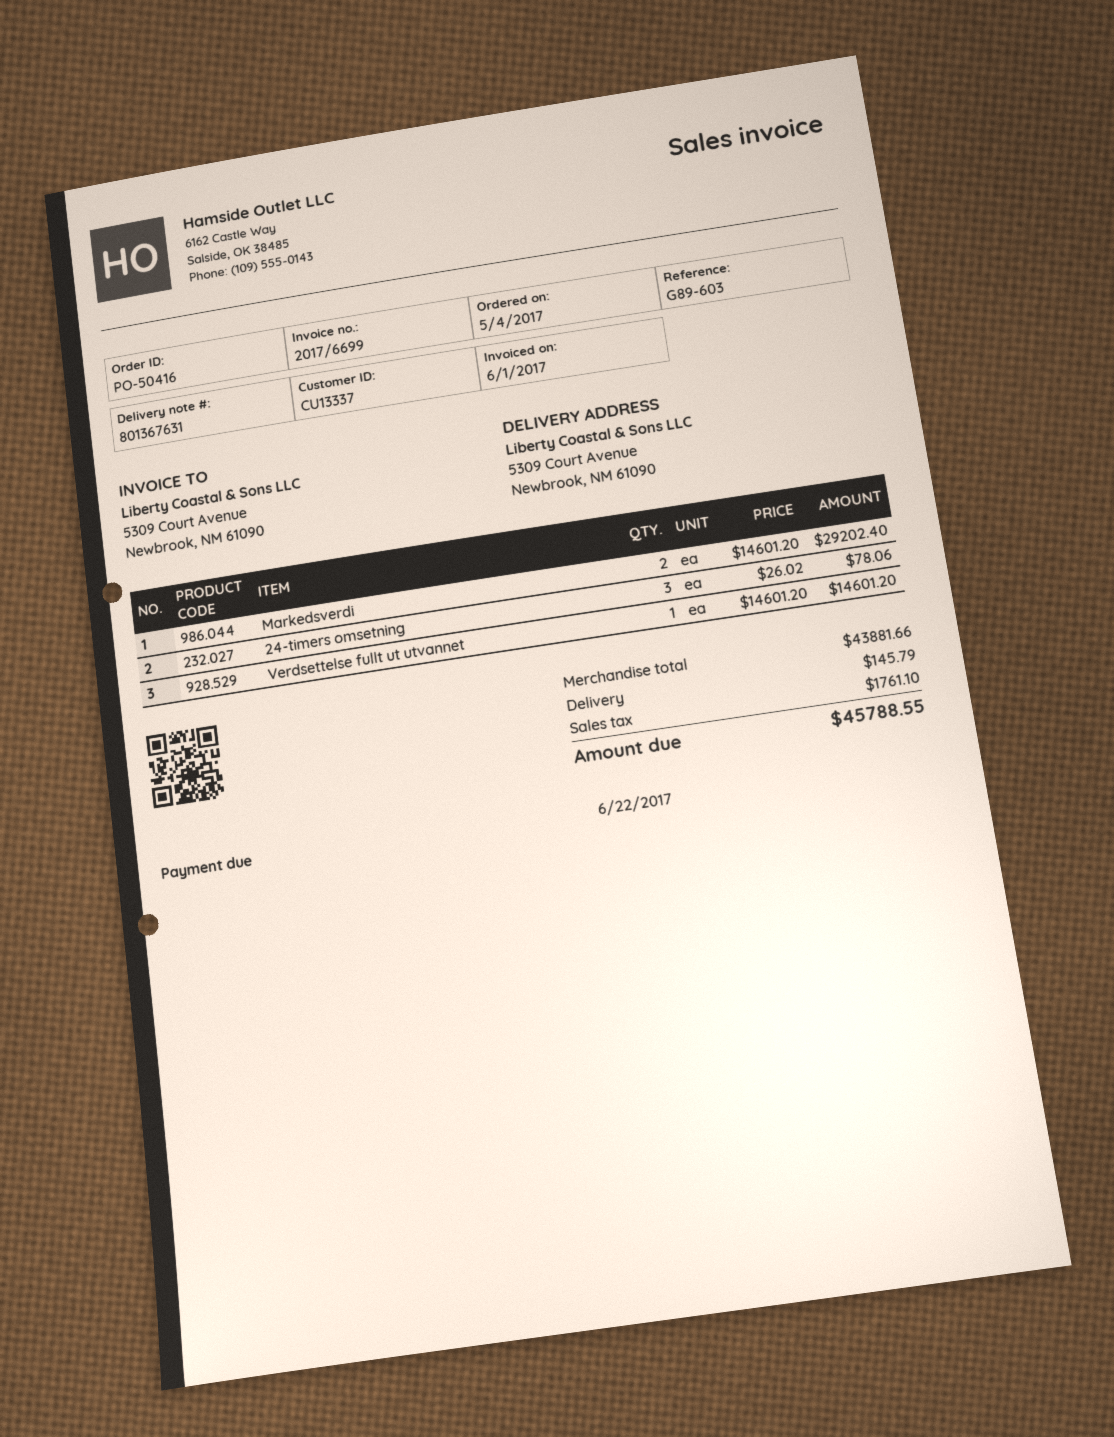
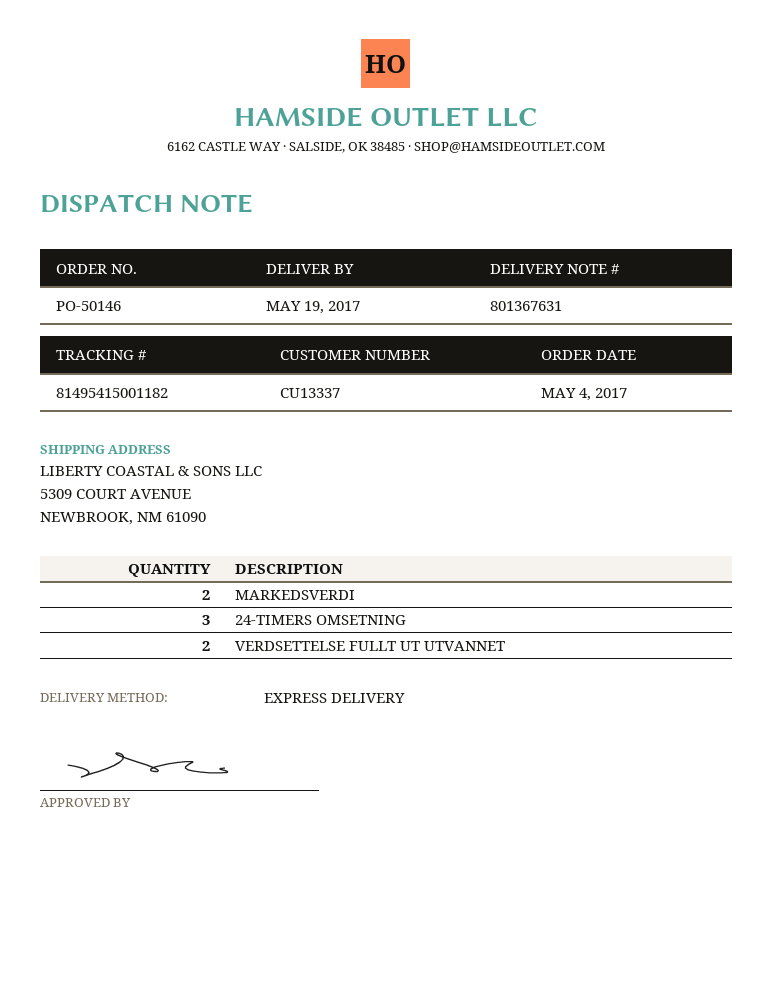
order number: PO-50416 -> PO-50146
Verdsettelse fullt ut utvannet: 1 -> 2

